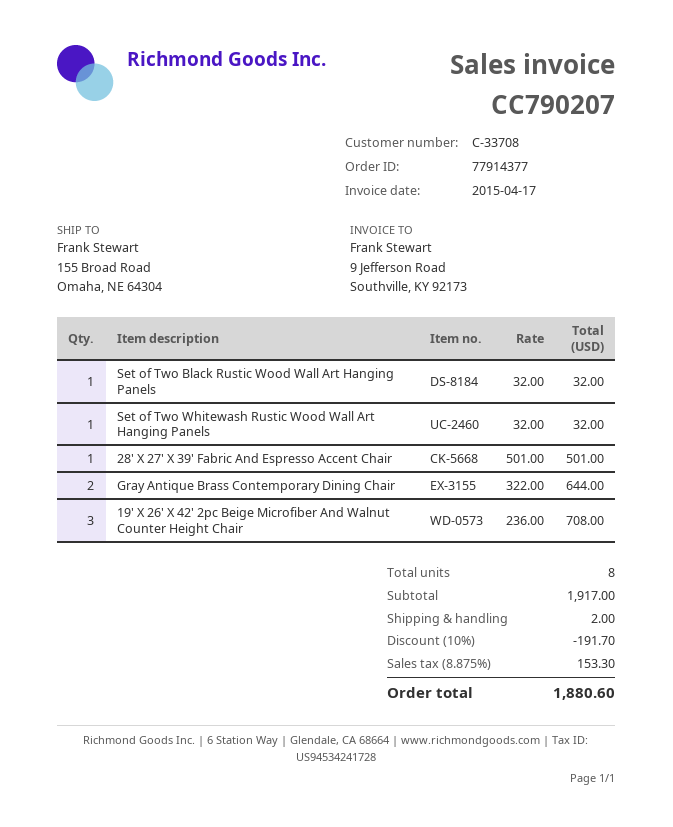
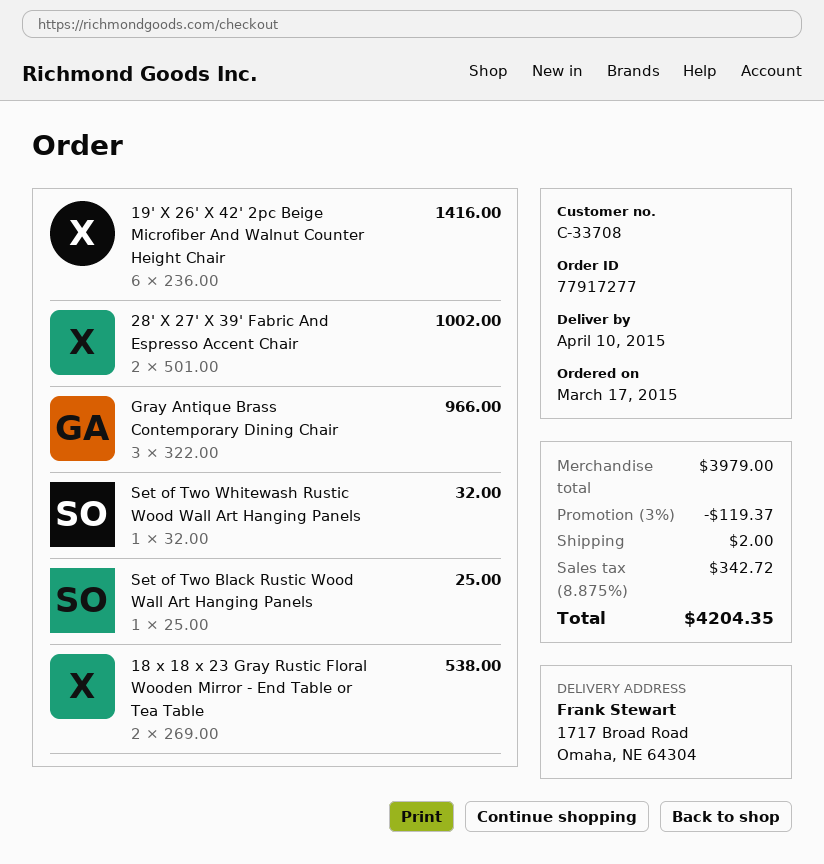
order number: 77914377 -> 77917277
ship to: 155 Broad Road, Omaha, NE 64304 -> 1717 Broad Road, Omaha, NE 64304
Set of Two Black Rustic Wood Wall Art Hanging Panels: 1 x 32.00 = 32.00 -> 1 x 25.00 = 25.00
28' X 27' X 39' Fabric And Espresso Accent Chair: 1 x 501.00 = 501.00 -> 2 x 501.00 = 1002.00
Gray Antique Brass Contemporary Dining Chair: 2 x 322.00 = 644.00 -> 3 x 322.00 = 966.00
19' X 26' X 42' 2pc Beige Microfiber And Walnut Counter Height Chair: 3 x 236.00 = 708.00 -> 6 x 236.00 = 1416.00
18 x 18 x 23 Gray Rustic Floral Wooden Mirror - End Table or Tea Table: none -> 2 x 269.00 = 538.00
subtotal: 1917.00 -> 3979.00
discount: 10% = 191.70 -> 3% = 119.37
tax: 8.875% = 153.30 -> 8.875% = 342.72
total: 1880.60 -> 4204.35

